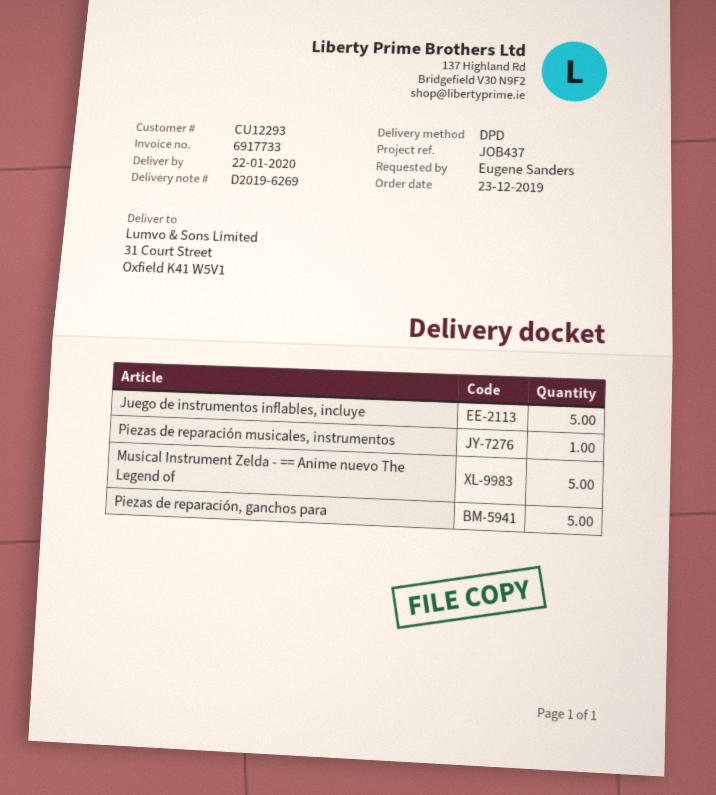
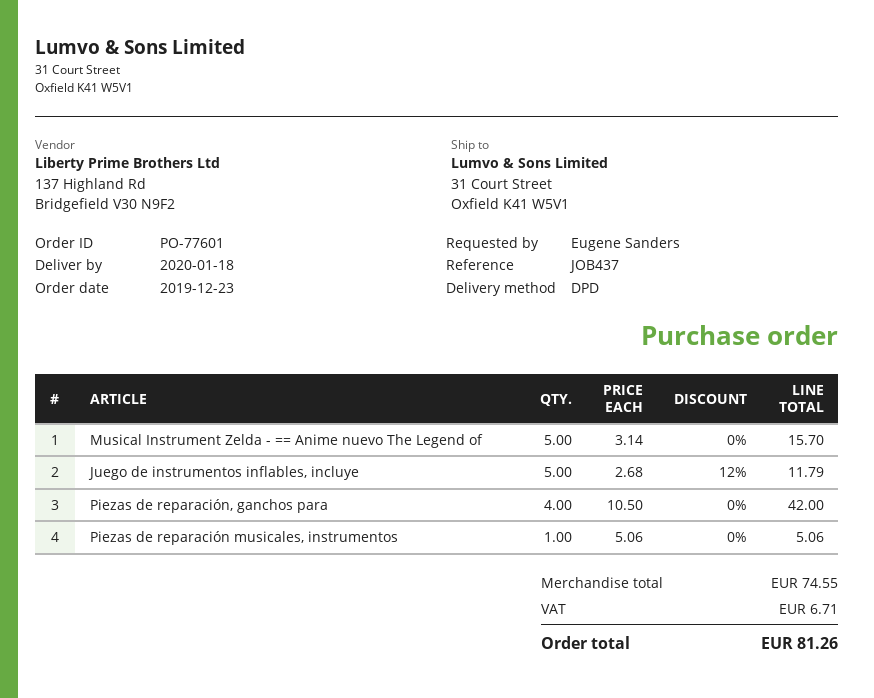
delivery date: 2020-01-22 -> 2020-01-18
Piezas de reparación, ganchos para: 5 -> 4

